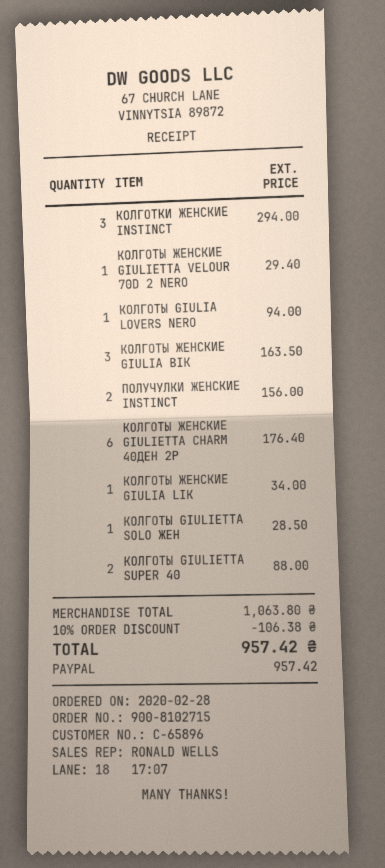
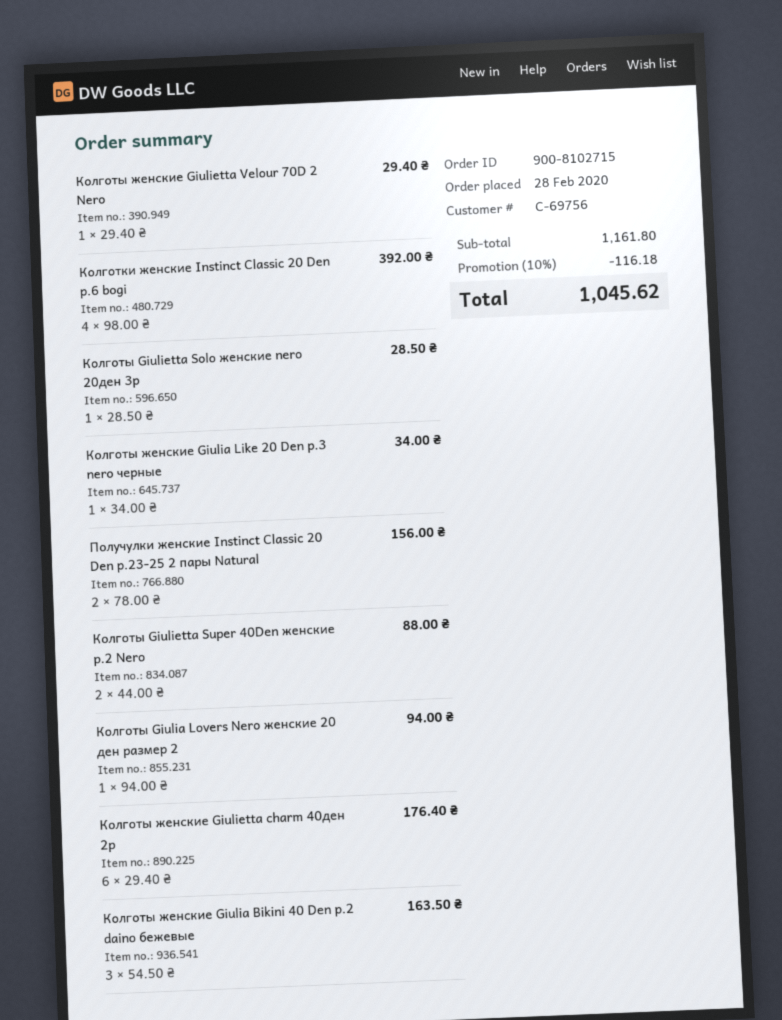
customer number: C-65896 -> C-69756
КОЛГОТКИ ЖЕНСКИЕ INSTINCT: 3 for 294.00 -> 4 for 392.00
subtotal: 1063.80 -> 1161.80
discount: 10% = 106.38 -> 10% = 116.18
total: 957.42 -> 1045.62

